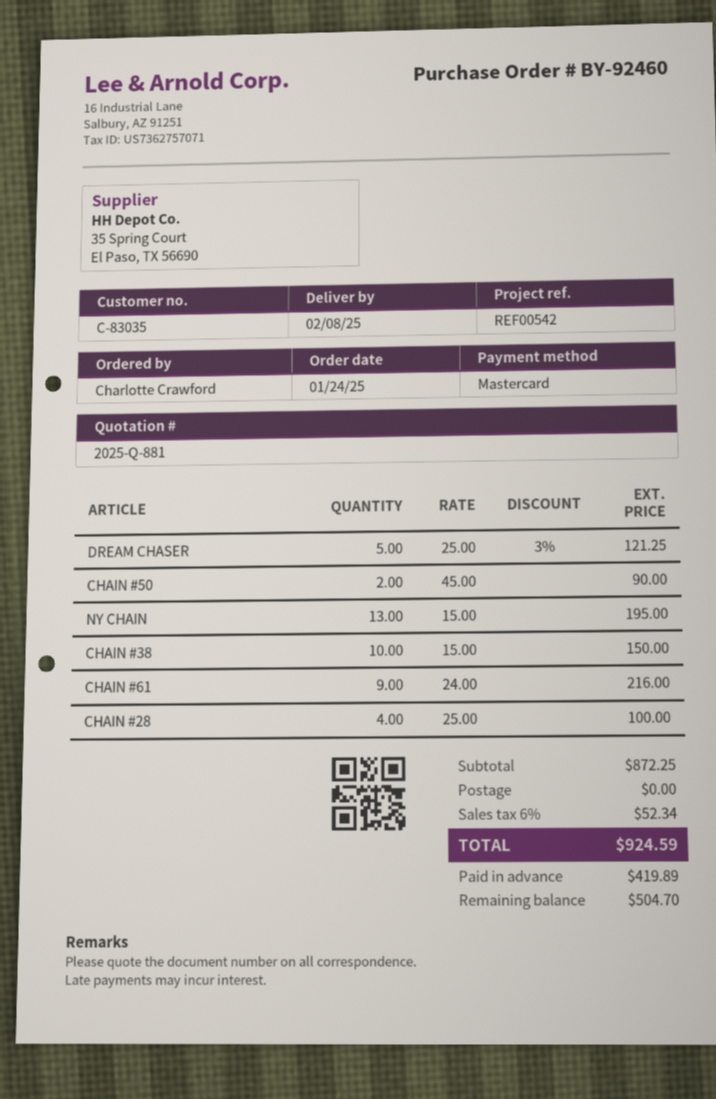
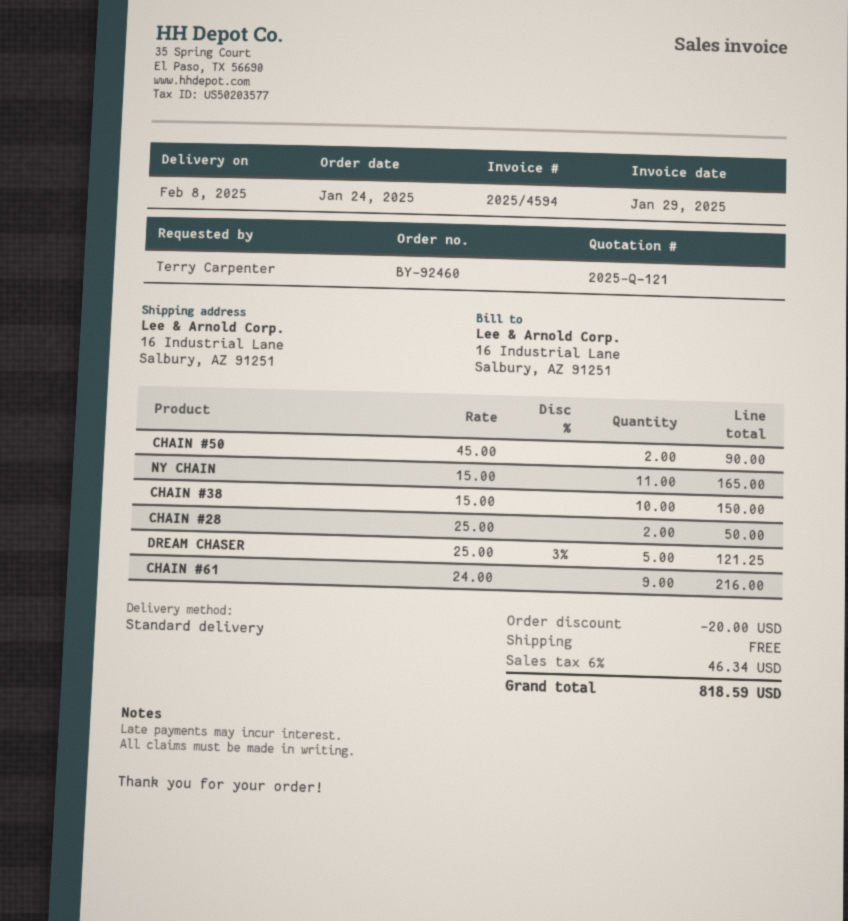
quote number: 2025-Q-881 -> 2025-Q-121
ordered by: Charlotte Crawford -> Terry Carpenter
NY CHAIN: 13 x 15.00 = 195.00 -> 11 x 15.00 = 165.00
CHAIN #28: 4 x 25.00 = 100.00 -> 2 x 25.00 = 50.00
discount: none -> 20.00
tax: 6% = 52.34 -> 6% = 46.34
total: 924.59 -> 818.59

